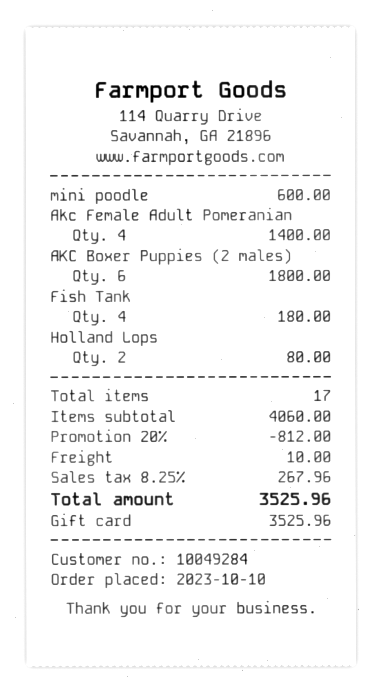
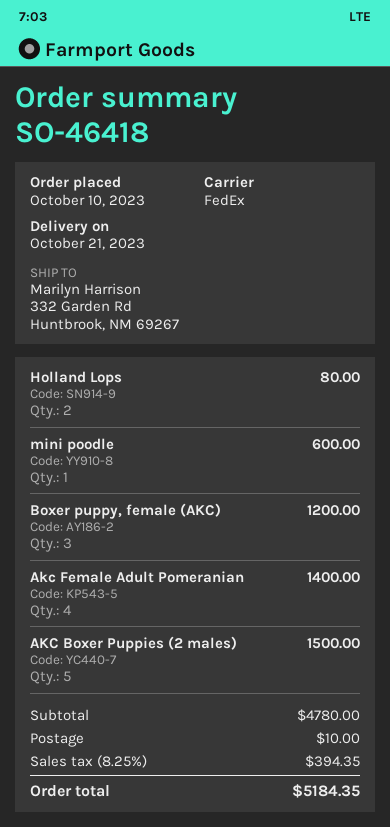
AKC Boxer Puppies (2 males): 6 for 1800.00 -> 5 for 1500.00
Fish Tank: 4 for 180.00 -> none
Boxer puppy, female (AKC): none -> 3 for 1200.00
subtotal: 4060.00 -> 4780.00
discount: 20% = 812.00 -> none
tax: 8.25% = 267.96 -> 8.25% = 394.35
total: 3525.96 -> 5184.35

